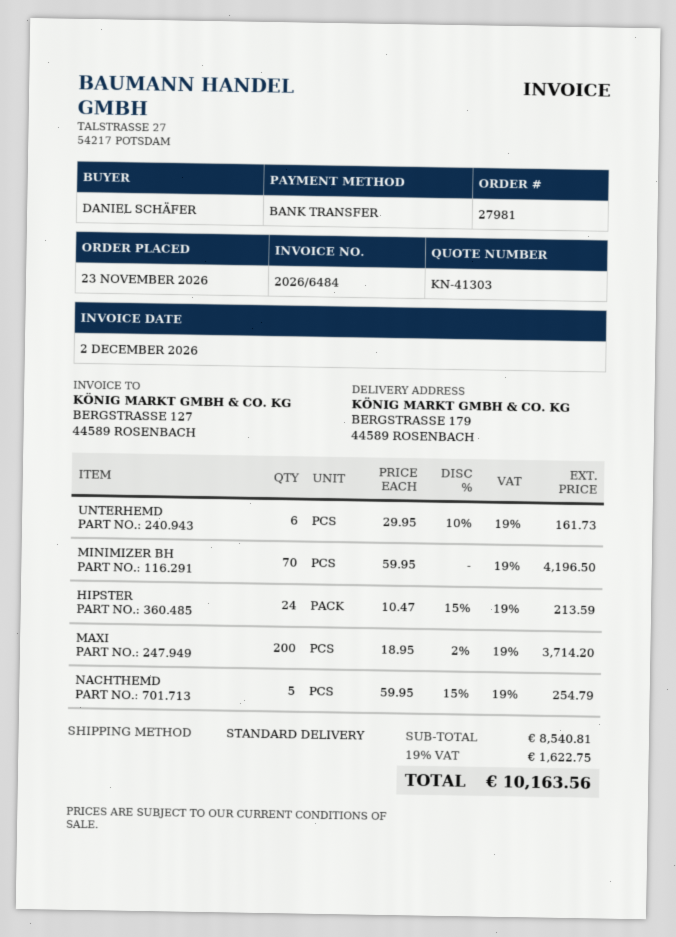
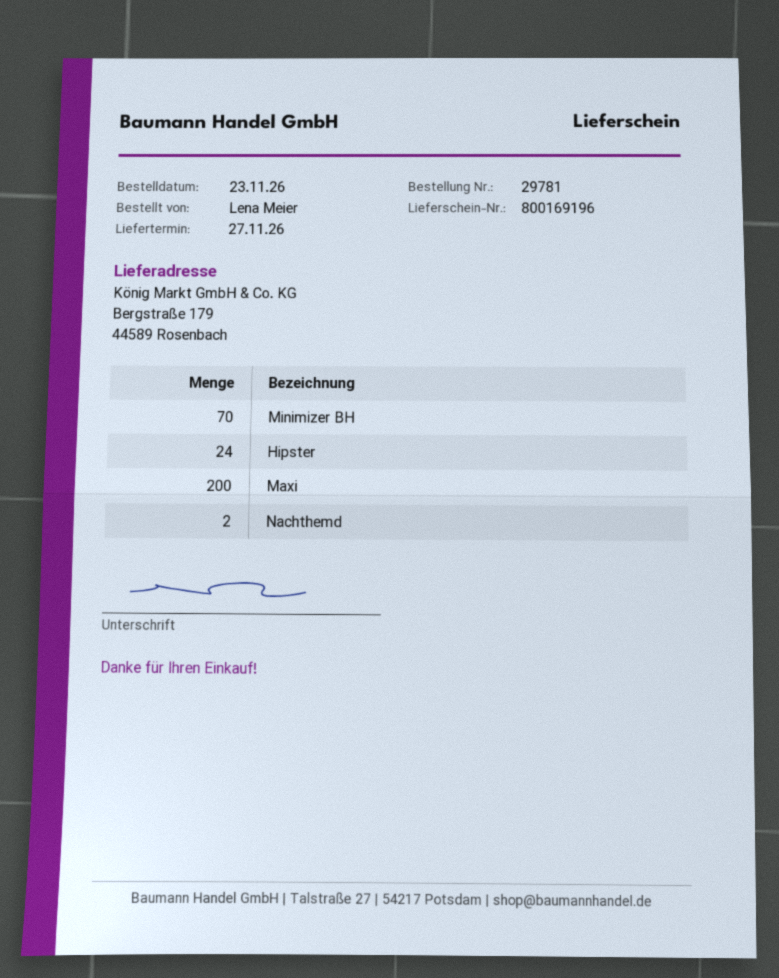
order number: 27981 -> 29781
ordered by: DANIEL SCHÄFER -> Lena Meier
UNTERHEMD: 6 -> none
NACHTHEMD: 5 -> 2

